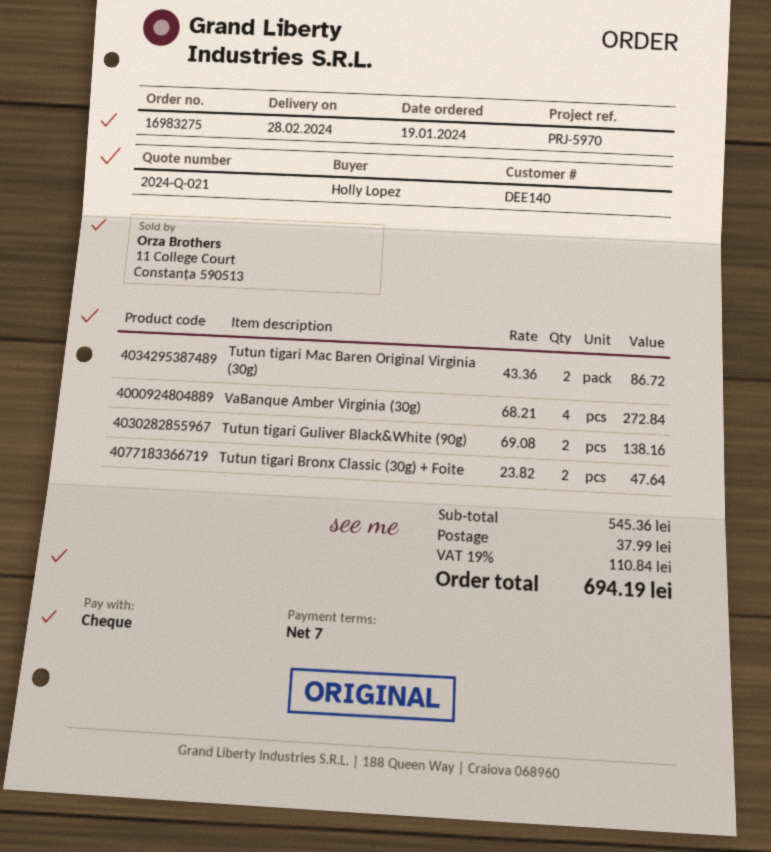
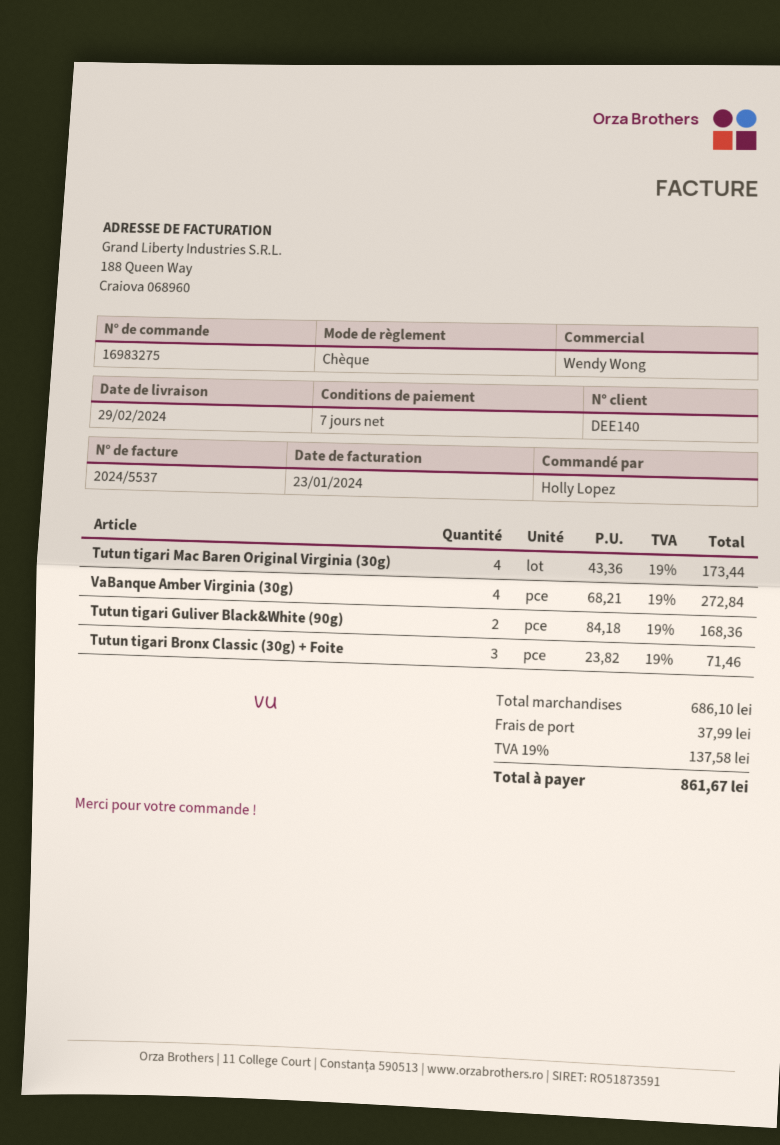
delivery date: 2024-02-28 -> 2024-02-29
Tutun tigari Mac Baren Original Virginia (30g): 2 x 43.36 = 86.72 -> 4 x 43.36 = 173.44
Tutun tigari Guliver Black&White (90g): 2 x 69.08 = 138.16 -> 2 x 84.18 = 168.36
Tutun tigari Bronx Classic (30g) + Foite: 2 x 23.82 = 47.64 -> 3 x 23.82 = 71.46
subtotal: 545.36 -> 686.10
tax: 19% = 110.84 -> 19% = 137.58
total: 694.19 -> 861.67

